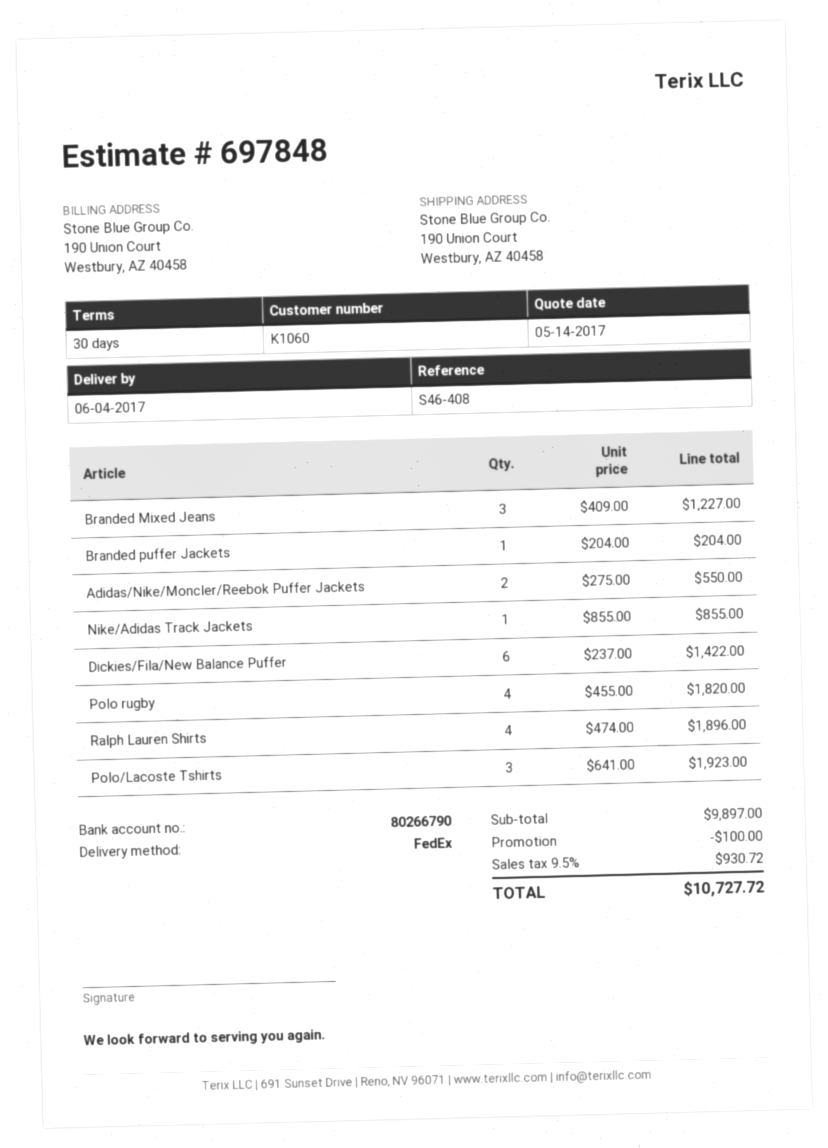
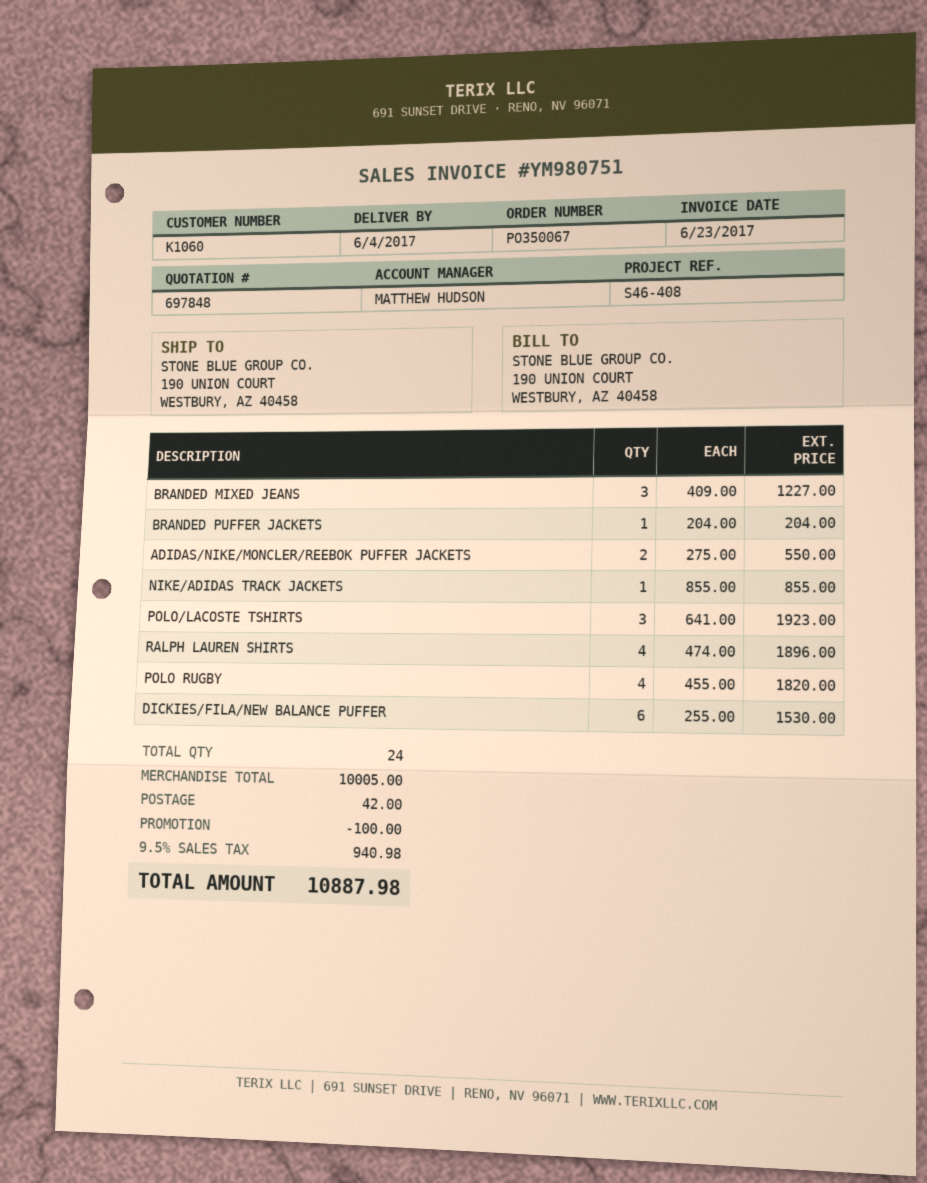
Dickies/Fila/New Balance Puffer: 6 x 237.00 = 1422.00 -> 6 x 255.00 = 1530.00
subtotal: 9897.00 -> 10005.00
shipping: none -> 42.00
tax: 9.5% = 930.72 -> 9.5% = 940.98
total: 10727.72 -> 10887.98

